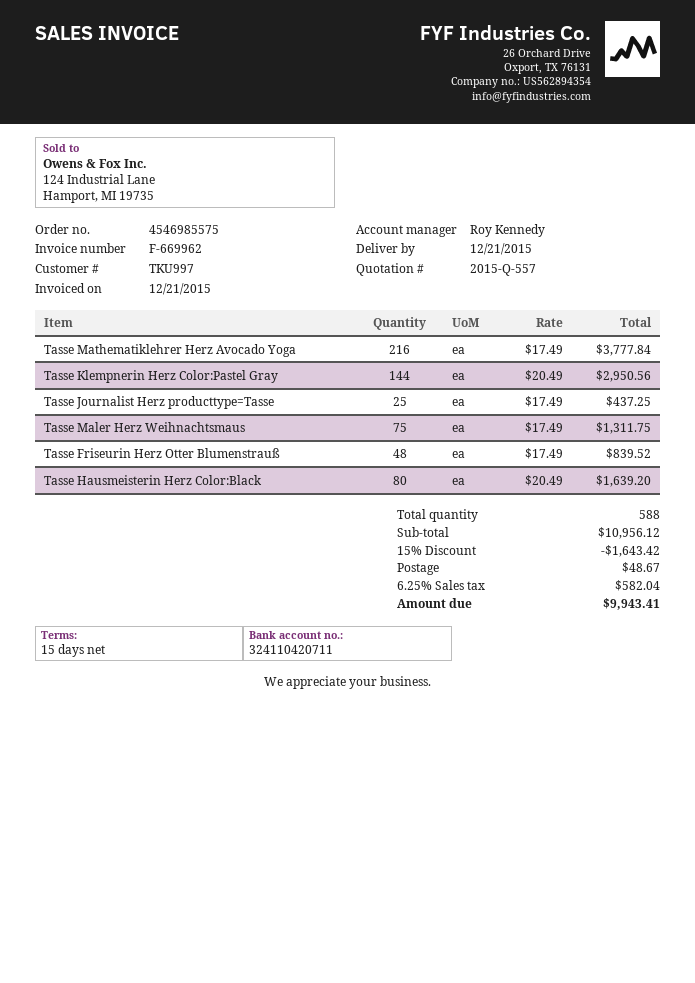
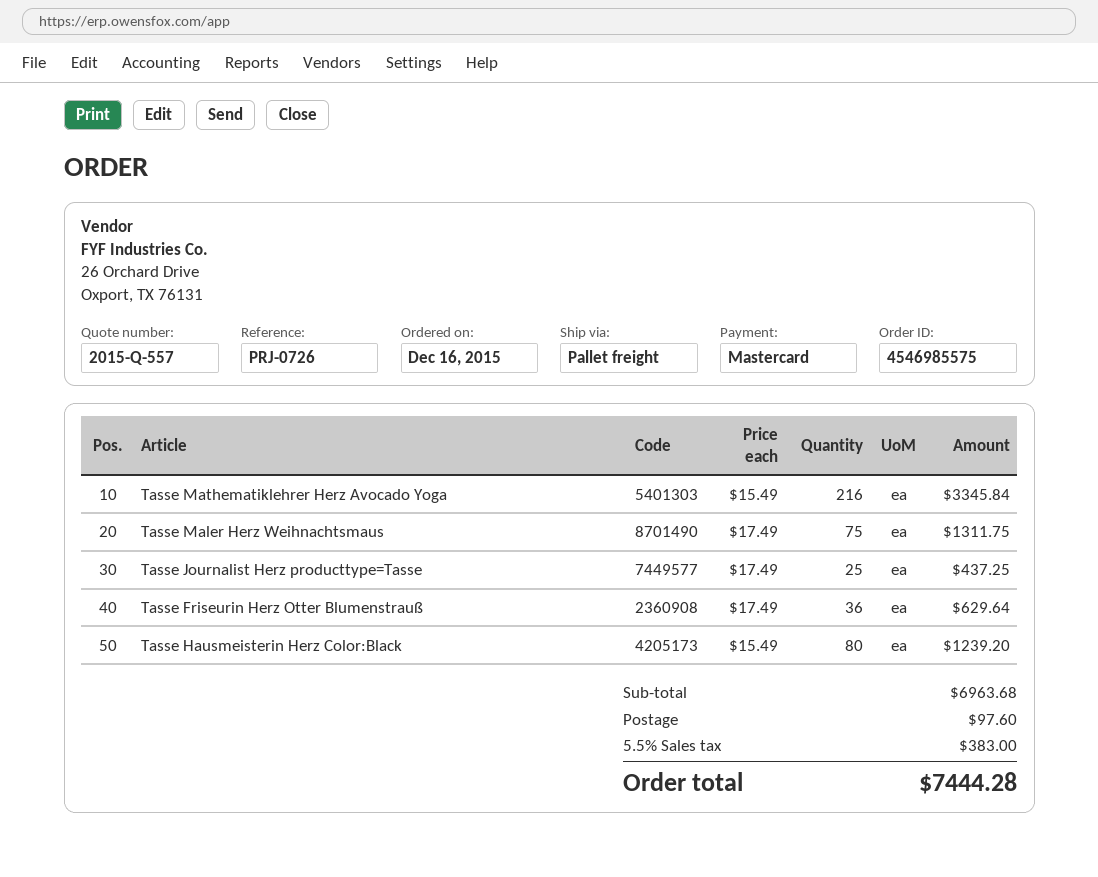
Tasse Mathematiklehrer Herz Avocado Yoga: 216 x 17.49 = 3777.84 -> 216 x 15.49 = 3345.84
Tasse Klempnerin Herz Color:Pastel Gray: 144 x 20.49 = 2950.56 -> none
Tasse Friseurin Herz Otter Blumenstrauß: 48 x 17.49 = 839.52 -> 36 x 17.49 = 629.64
Tasse Hausmeisterin Herz Color:Black: 80 x 20.49 = 1639.20 -> 80 x 15.49 = 1239.20
subtotal: 10956.12 -> 6963.68
discount: 15% = 1643.42 -> none
shipping: 48.67 -> 97.60
tax: 6.25% = 582.04 -> 5.5% = 383.00
total: 9943.41 -> 7444.28

